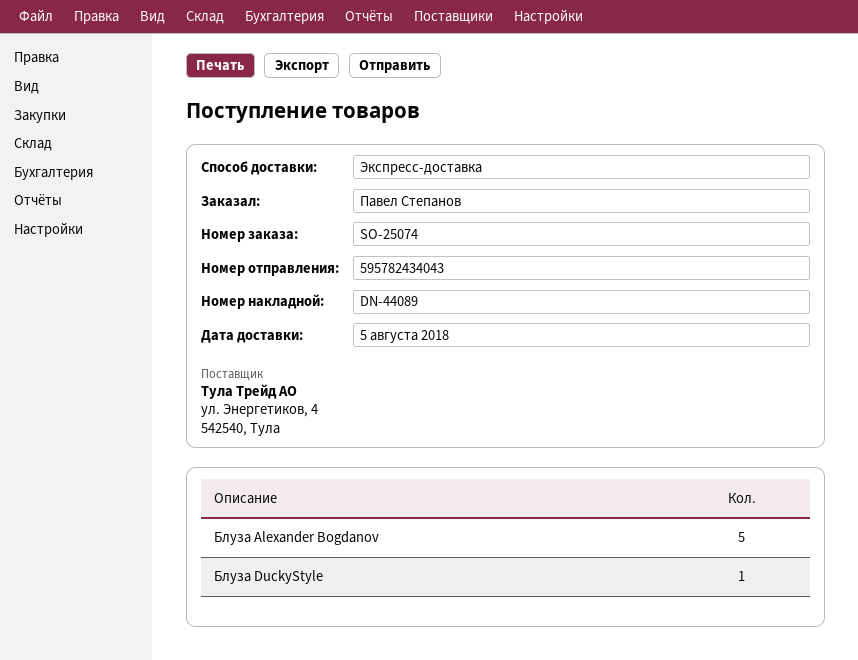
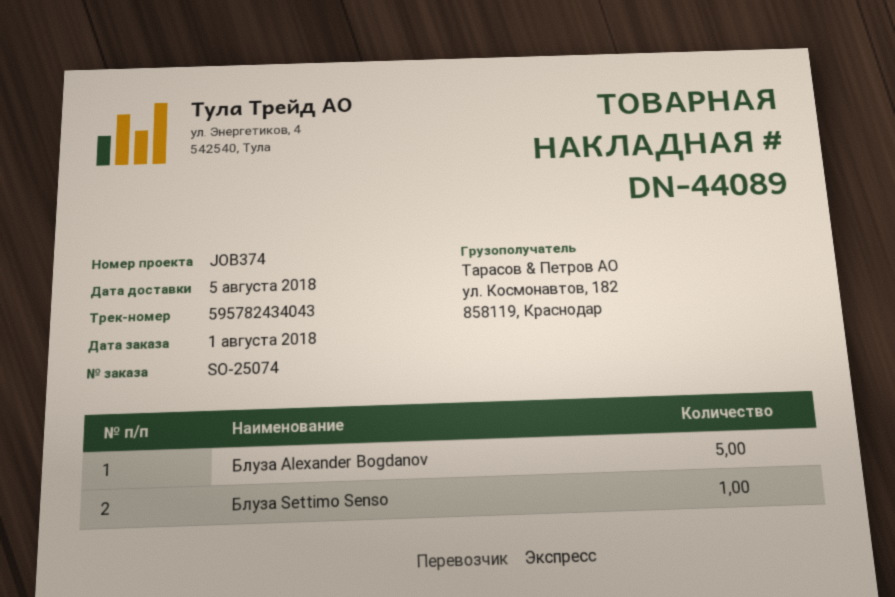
Блуза DuckyStyle: 1 -> none
Блуза Settimo Senso: none -> 1

